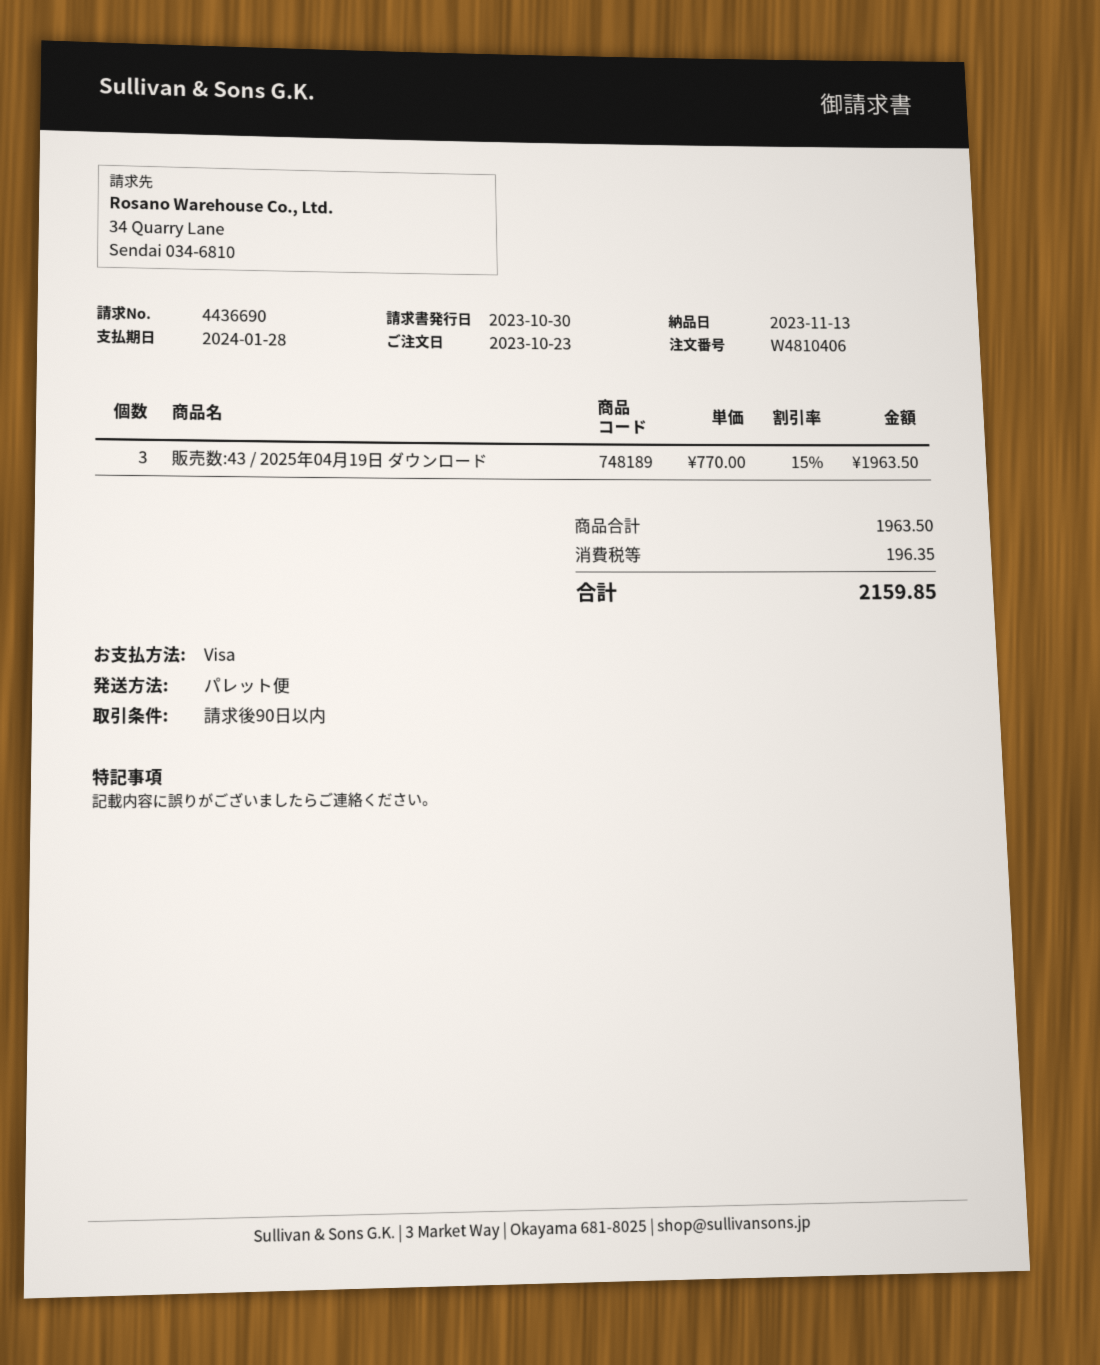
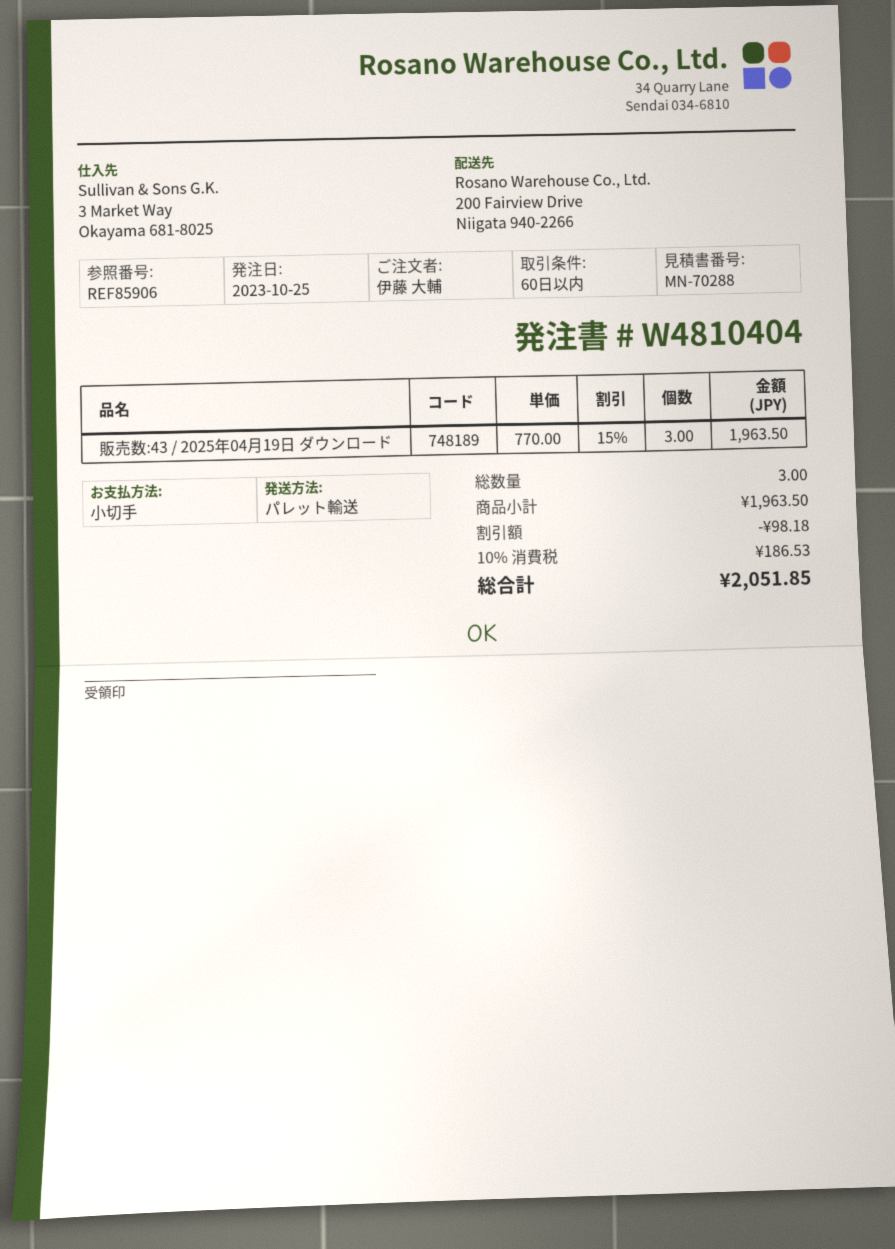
order number: W4810406 -> W4810404
order date: 2023-10-23 -> 2023-10-25
payment terms: 90 days -> 60 days
payment method: Visa -> cheque
discount: none -> 98.18
tax: 196.35 -> 186.53
total: 2159.85 -> 2051.85

